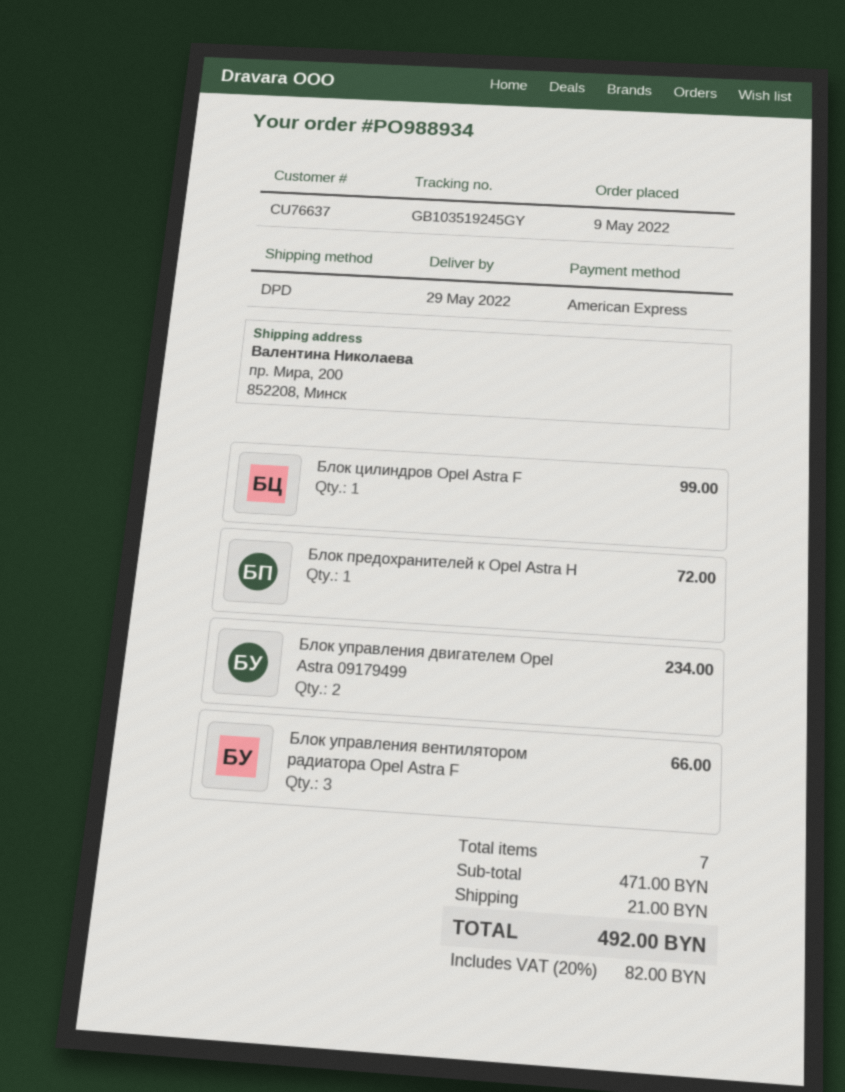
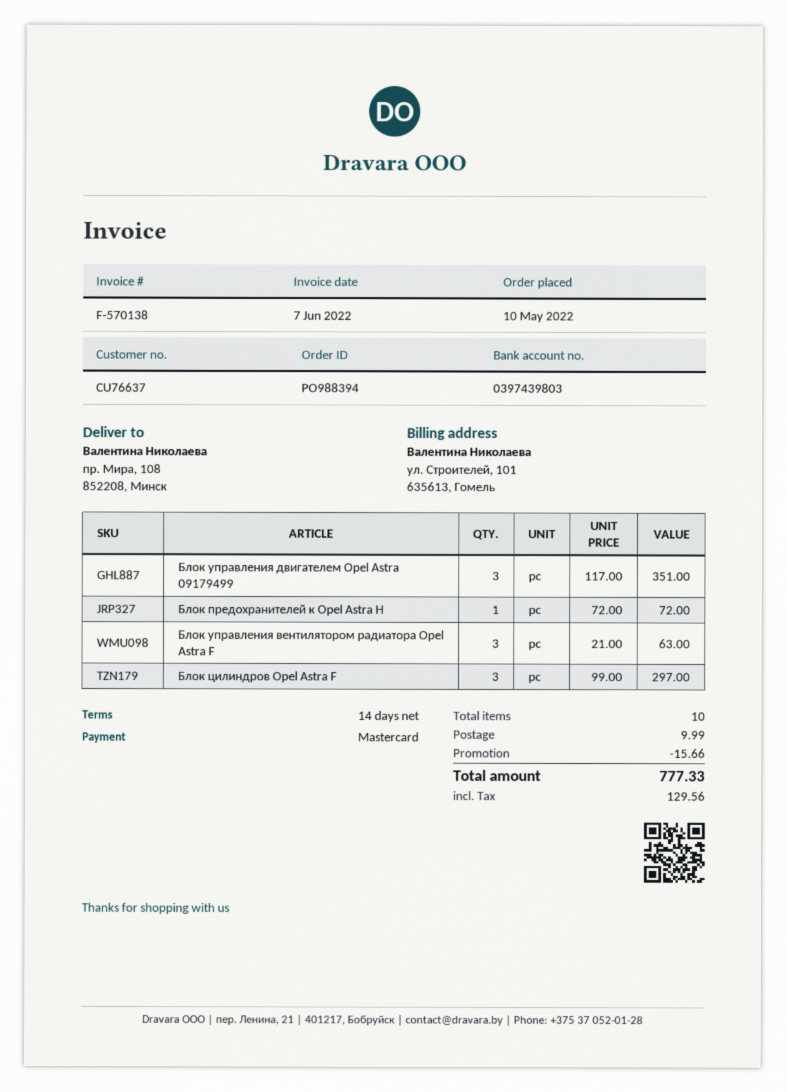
order number: PO988934 -> PO988394
order date: 2022-05-09 -> 2022-05-10
payment method: American Express -> Mastercard
ship to: пр. Мира, 200, 852208, Минск -> пр. Мира, 108, 852208, Минск
Блок цилиндров Opel Astra F: 1 for 99.00 -> 3 for 297.00
Блок управления двигателем Opel Astra 09179499: 2 for 234.00 -> 3 for 351.00
Блок управления вентилятором радиатора Opel Astra F: 3 for 66.00 -> 3 for 63.00
total quantity: 7 -> 10
discount: none -> 15.66
shipping: 21.00 -> 9.99
tax: 82.00 -> 129.56
total: 492.00 -> 777.33

